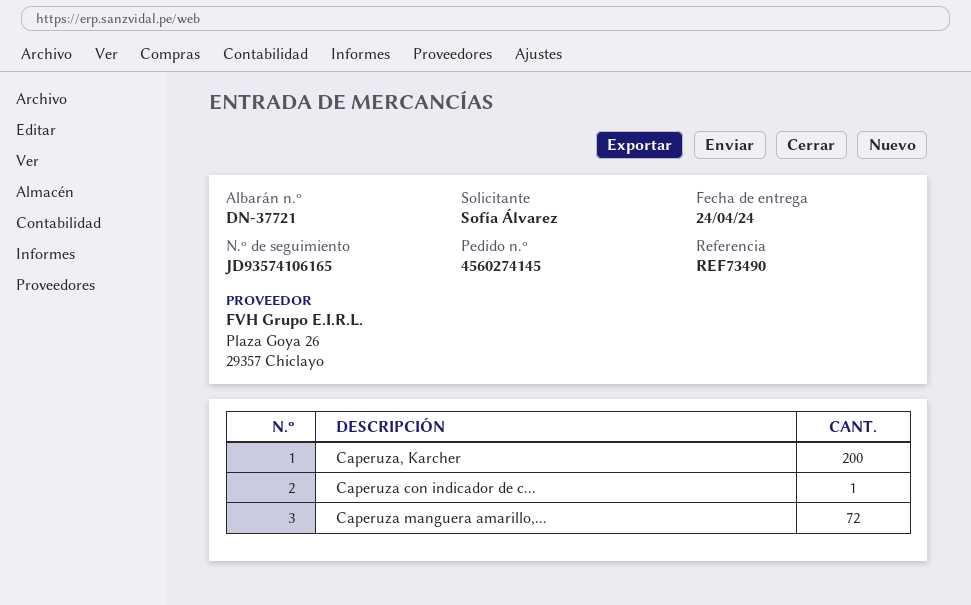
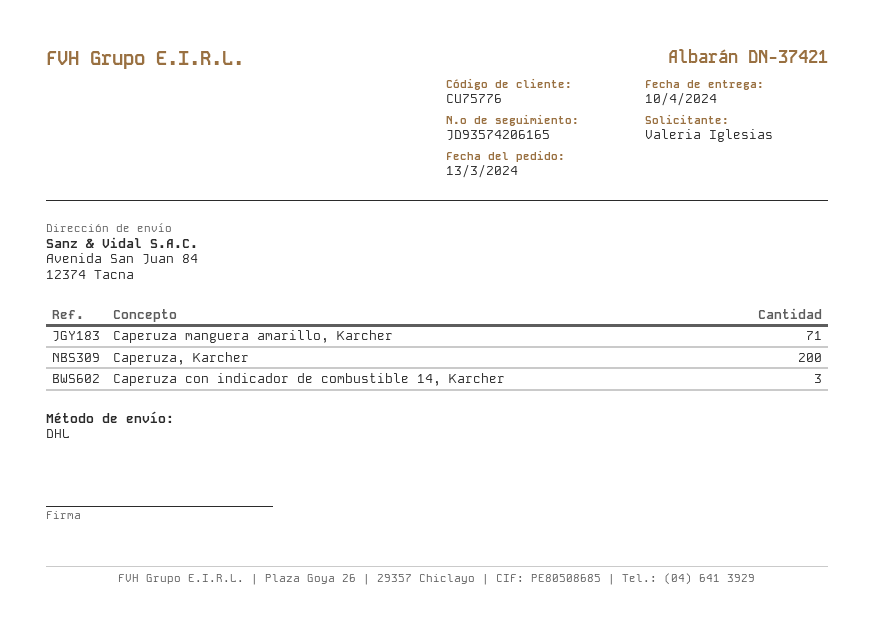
delivery note number: DN-37721 -> DN-37421
delivery date: 2024-04-24 -> 2024-04-10
ordered by: Sofía Álvarez -> Valeria Iglesias
tracking number: JD93574106165 -> JD93574206165
Caperuza con indicador de c...: 1 -> 3
Caperuza manguera amarillo,...: 72 -> 71

